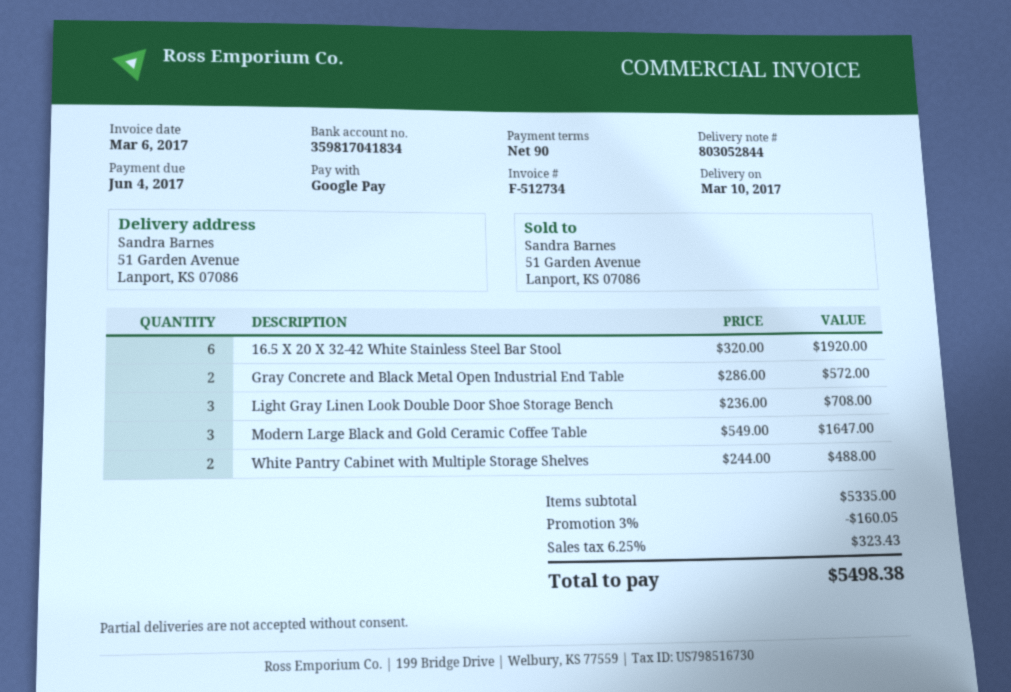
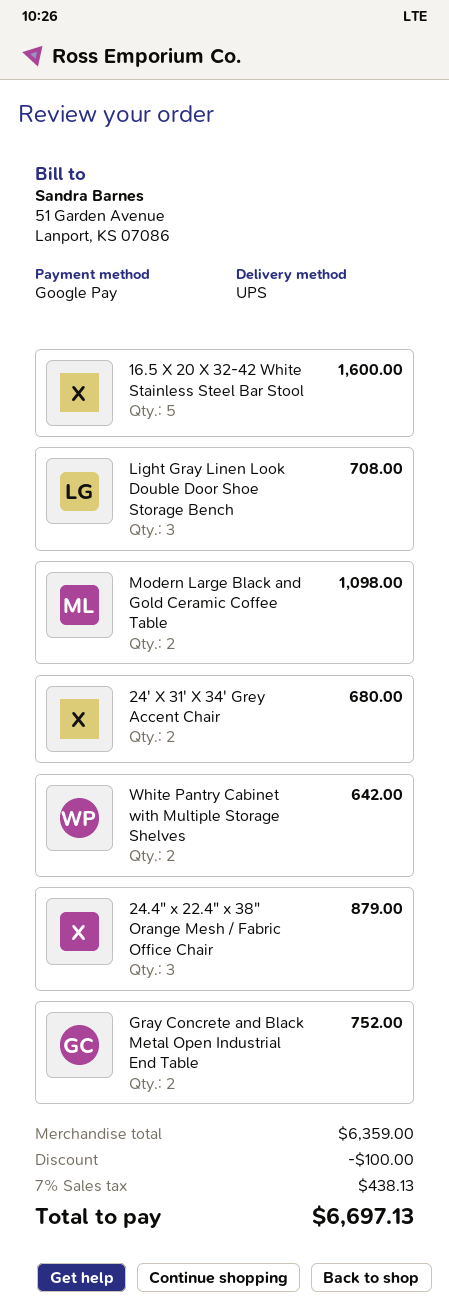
16.5 X 20 X 32-42 White Stainless Steel Bar Stool: 6 for 1920.00 -> 5 for 1600.00
Gray Concrete and Black Metal Open Industrial End Table: 2 for 572.00 -> 2 for 752.00
Modern Large Black and Gold Ceramic Coffee Table: 3 for 1647.00 -> 2 for 1098.00
White Pantry Cabinet with Multiple Storage Shelves: 2 for 488.00 -> 2 for 642.00
24' X 31' X 34' Grey Accent Chair: none -> 2 for 680.00
24.4" x 22.4" x 38" Orange Mesh / Fabric Office Chair: none -> 3 for 879.00
subtotal: 5335.00 -> 6359.00
discount: 160.05 -> 100.00
tax: 6.25% = 323.43 -> 7% = 438.13
total: 5498.38 -> 6697.13

